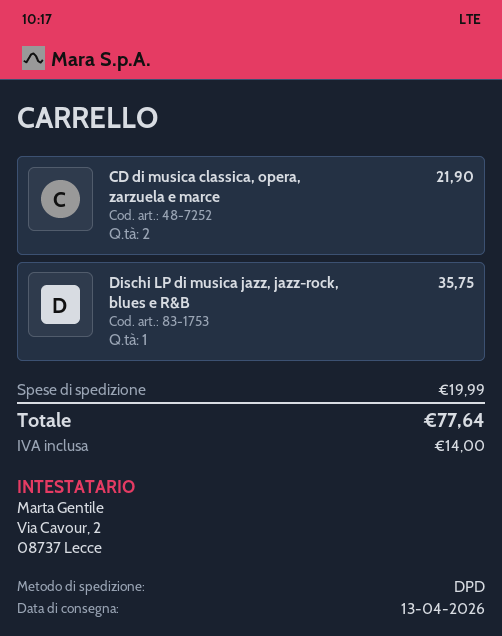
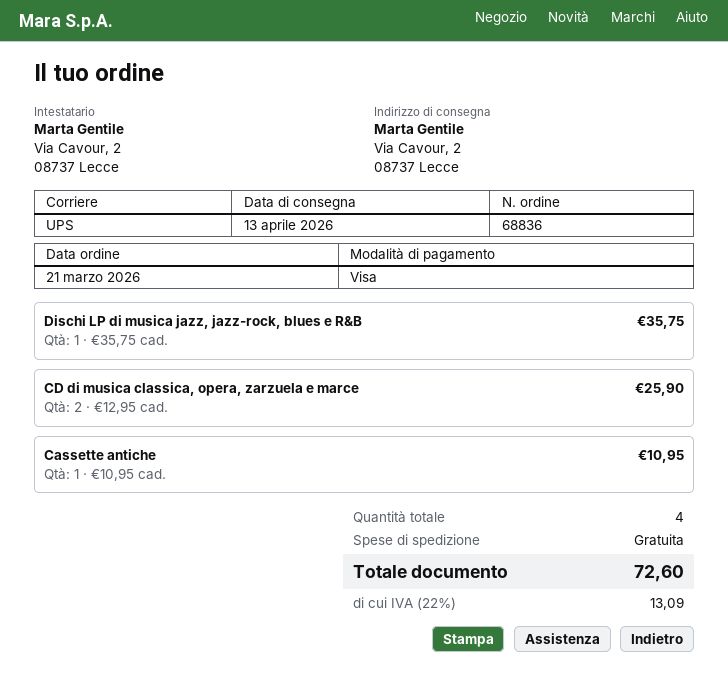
shipping method: DPD -> UPS
CD di musica classica, opera, zarzuela e marce: 2 for 21.90 -> 2 for 25.90
Cassette antiche: none -> 1 for 10.95
shipping: 19.99 -> 0.00
tax: 14.00 -> 13.09
total: 77.64 -> 72.60

